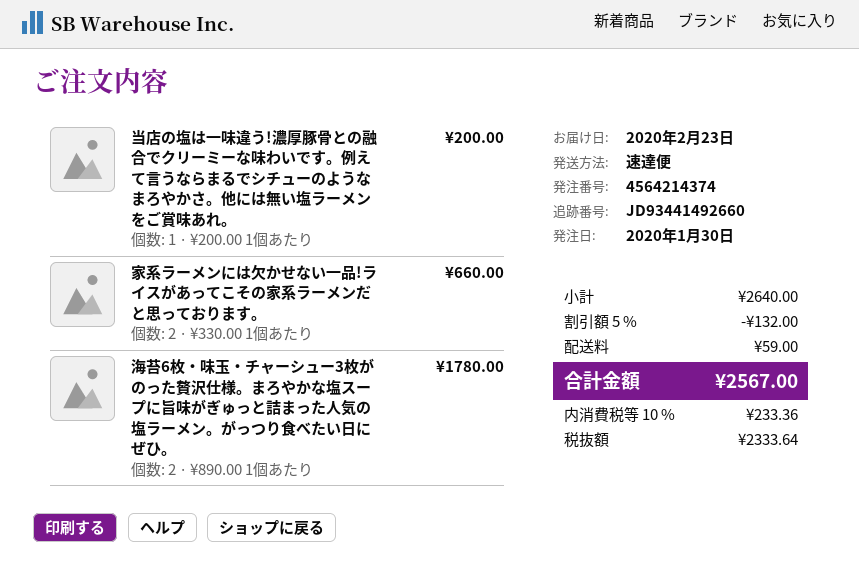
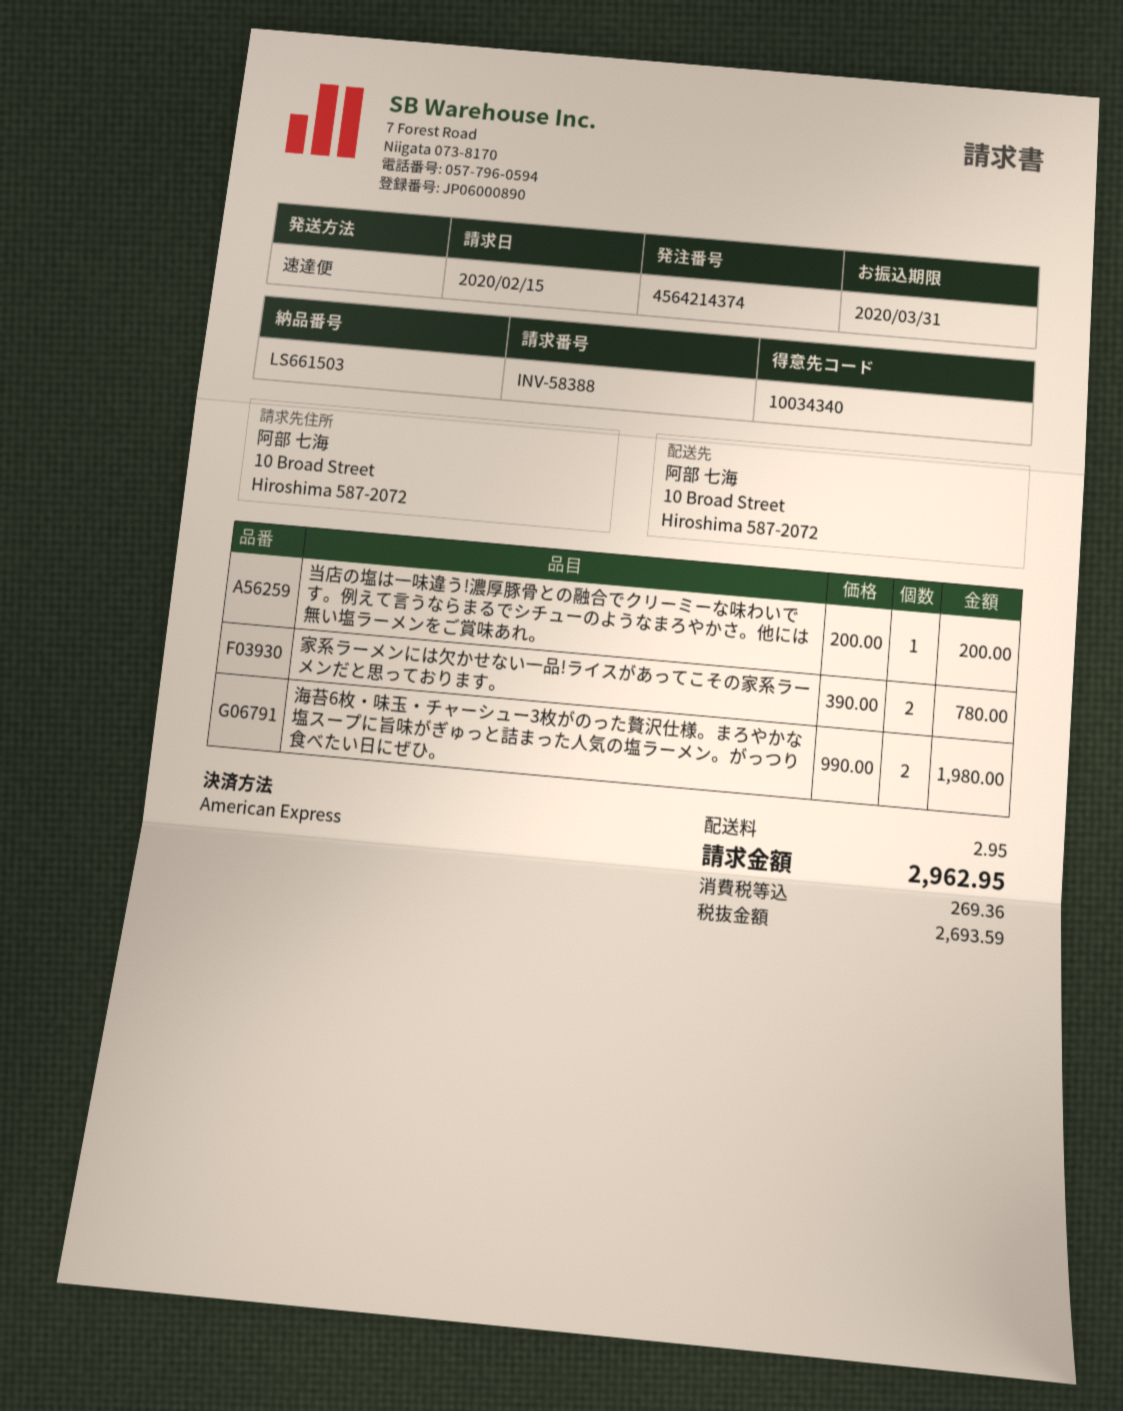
家系ラーメンには欠かせない一品!ライスがあってこその家系ラーメンだと思っております。: 2 x 330.00 = 660.00 -> 2 x 390.00 = 780.00
海苔6枚・味玉・チャーシュー3枚がのった贅沢仕様。まろやかな塩スープに旨味がぎゅっと詰まった人気の塩ラーメン。がっつり食べたい日にぜひ。: 2 x 890.00 = 1780.00 -> 2 x 990.00 = 1980.00
discount: 5% = 132.00 -> none
shipping: 59.00 -> 2.95
net: 2333.64 -> 2693.59
tax: 233.36 -> 269.36
total: 2567.00 -> 2962.95

